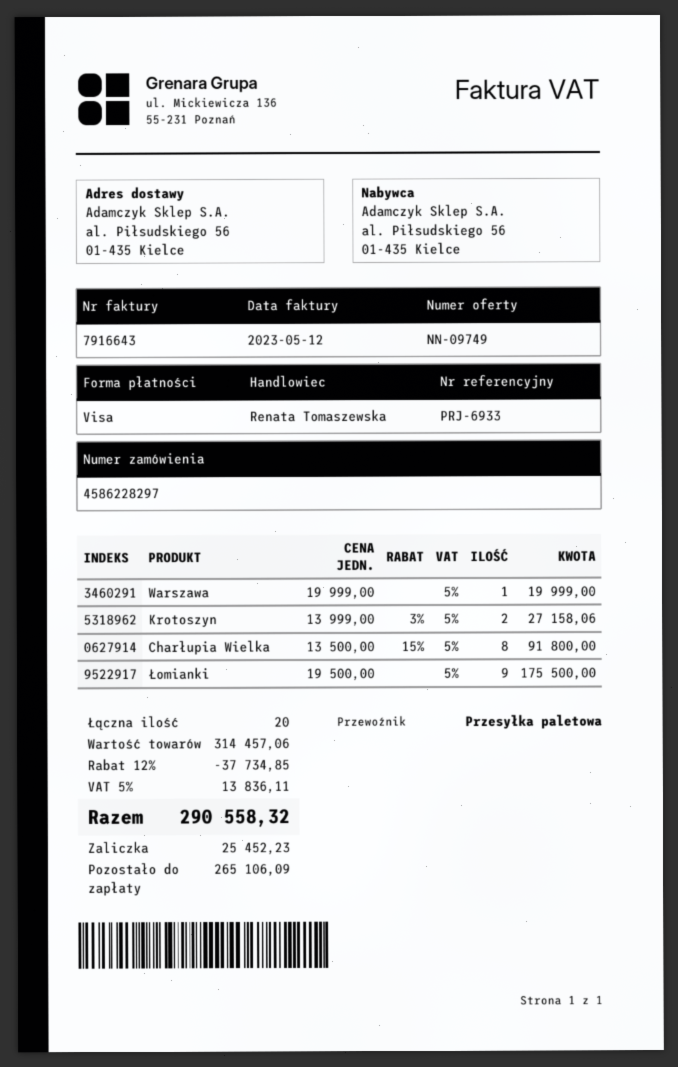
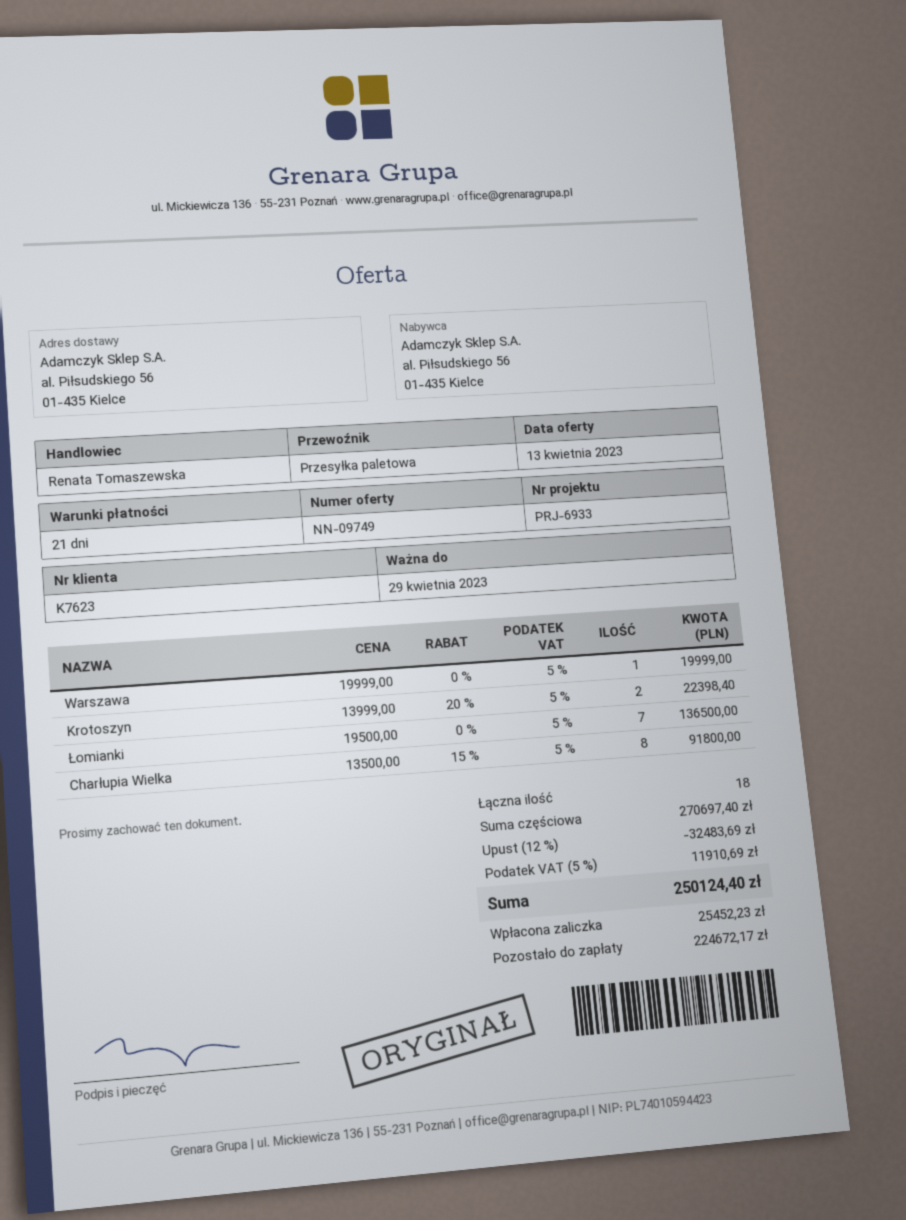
Krotoszyn: 2 x 13999.00 - 3% = 27158.06 -> 2 x 13999.00 - 20% = 22398.40
Łomianki: 9 x 19500.00 = 175500.00 -> 7 x 19500.00 = 136500.00
total quantity: 20 -> 18
subtotal: 314457.06 -> 270697.40
discount: 12% = 37734.85 -> 12% = 32483.69
tax: 5% = 13836.11 -> 5% = 11910.69
total: 290558.32 -> 250124.40
balance: 265106.09 -> 224672.17

